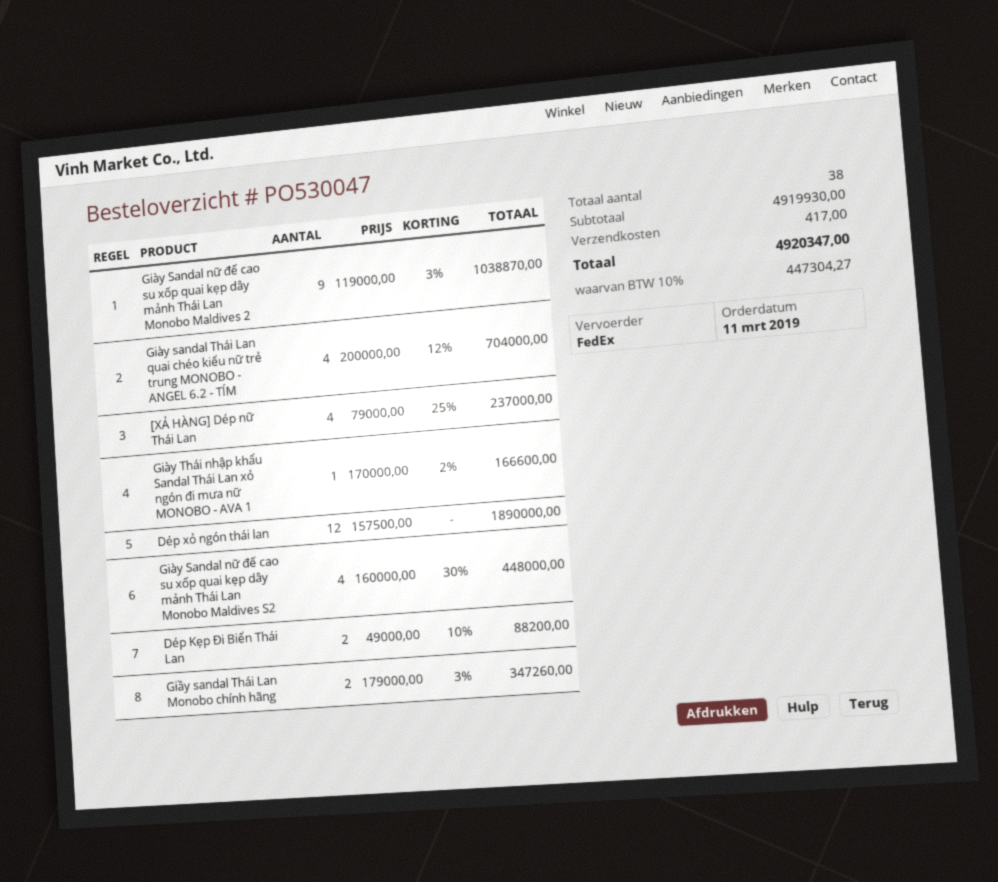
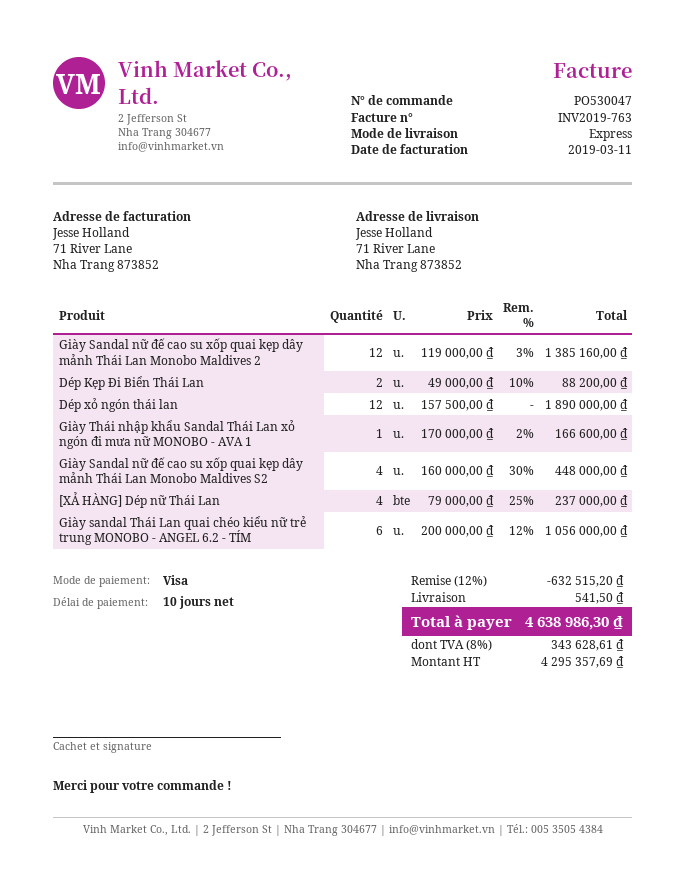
shipping method: FedEx -> express
Giày Sandal nữ đế cao su xốp quai kẹp dây mảnh Thái Lan Monobo Maldives 2: 9 x 119000.00 - 3% = 1038870.00 -> 12 x 119000.00 - 3% = 1385160.00
Giày sandal Thái Lan quai chéo kiểu nữ trẻ trung MONOBO - ANGEL 6.2 - TÍM: 4 x 200000.00 - 12% = 704000.00 -> 6 x 200000.00 - 12% = 1056000.00
Giầy sandal Thái Lan Monobo chính hãng: 2 x 179000.00 - 3% = 347260.00 -> none
discount: none -> 12% = 632515.20
shipping: 417.00 -> 541.50
tax: 10% = 447304.27 -> 8% = 343628.61
total: 4920347.00 -> 4638986.30

